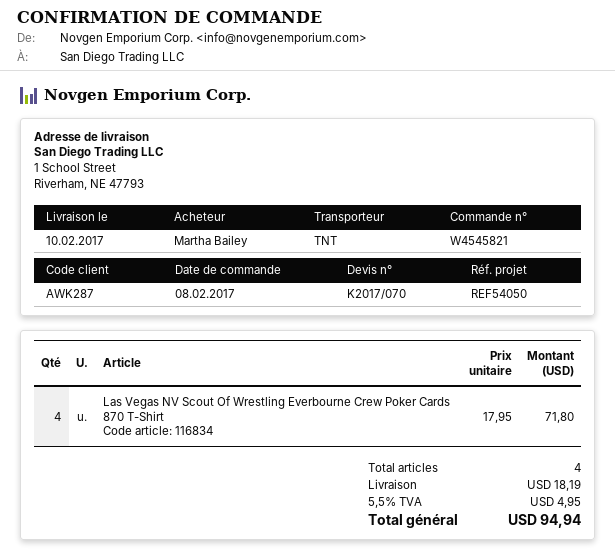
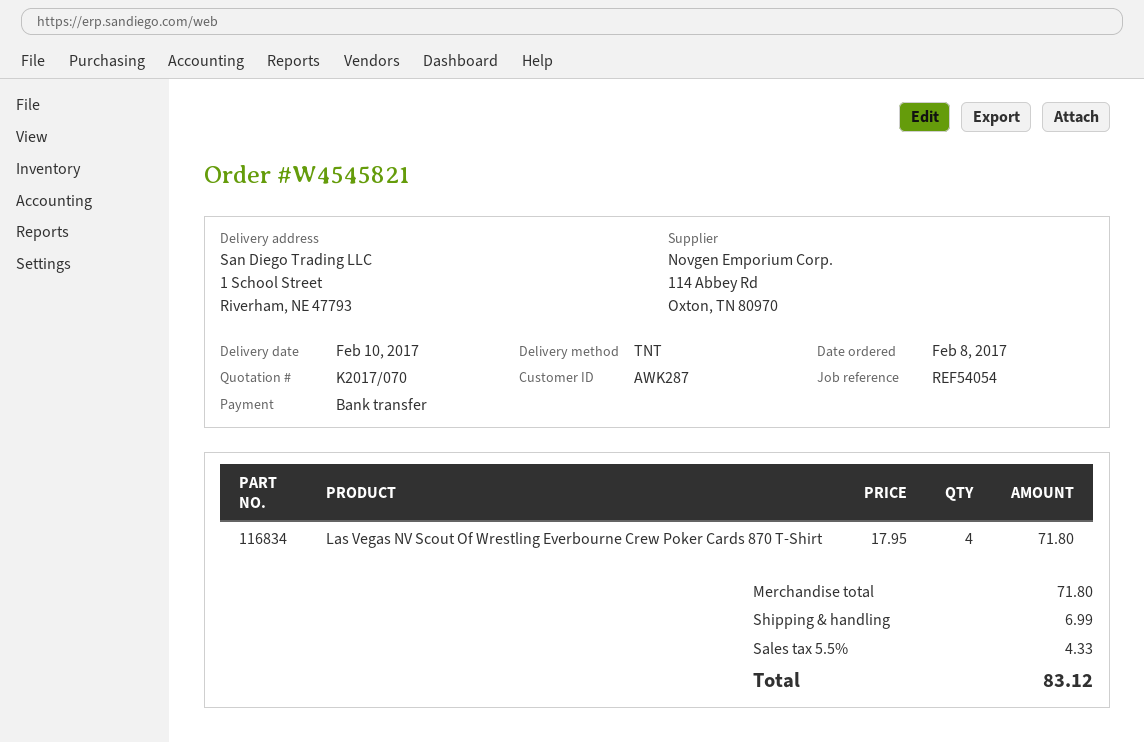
reference: REF54050 -> REF54054
shipping: 18.19 -> 6.99
tax: 5.5% = 4.95 -> 5.5% = 4.33
total: 94.94 -> 83.12

